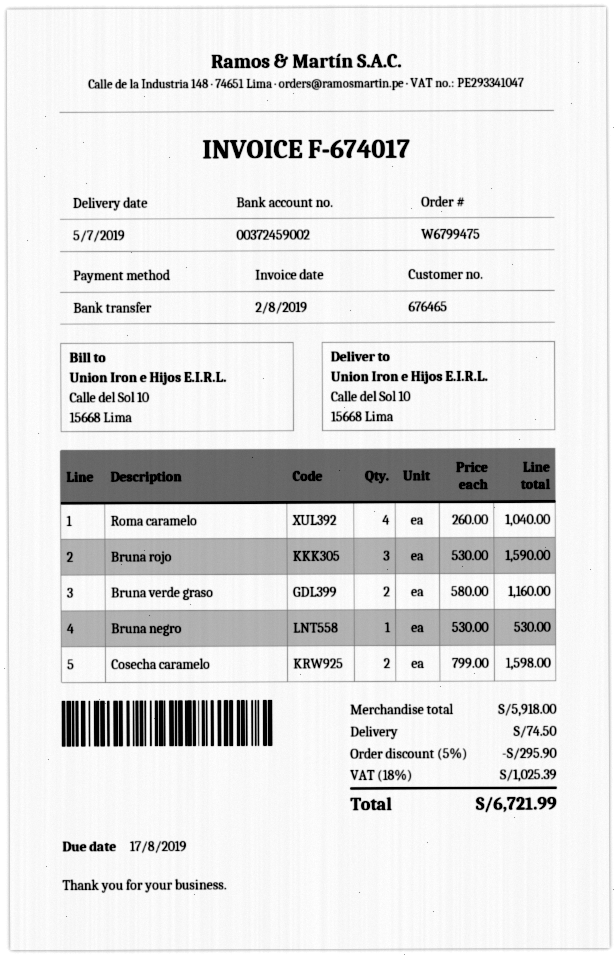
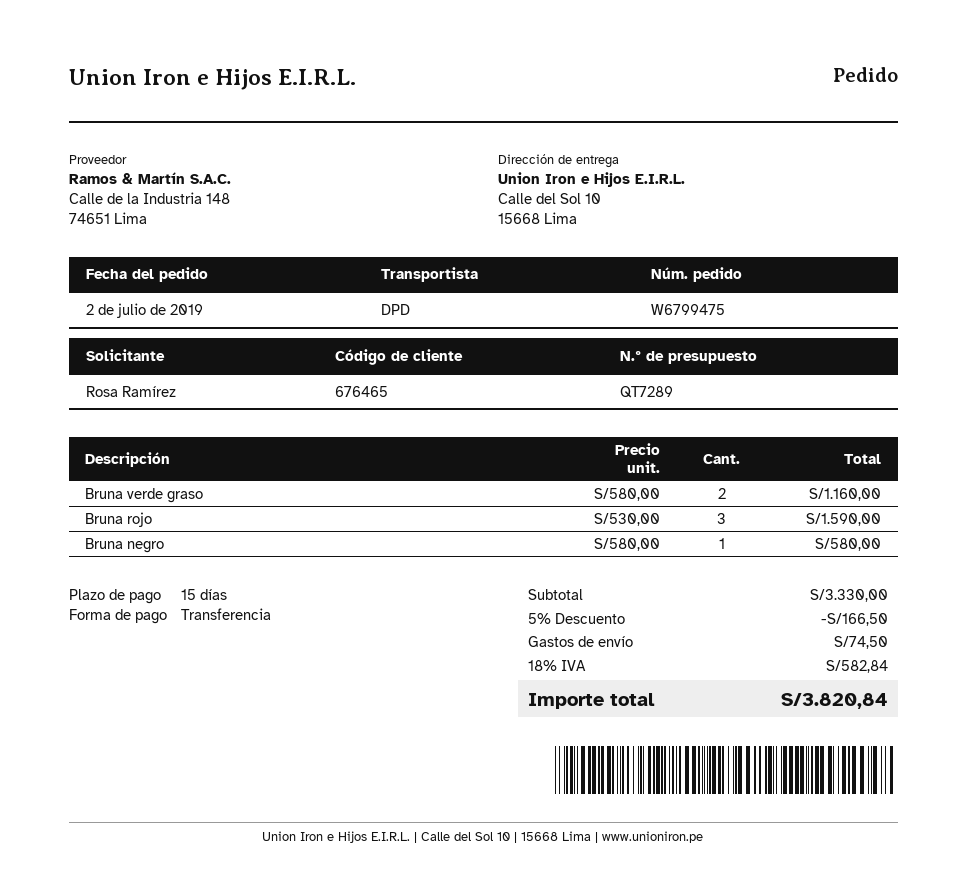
Roma caramelo: 4 x 260.00 = 1040.00 -> none
Bruna negro: 1 x 530.00 = 530.00 -> 1 x 580.00 = 580.00
Cosecha caramelo: 2 x 799.00 = 1598.00 -> none
subtotal: 5918.00 -> 3330.00
discount: 5% = 295.90 -> 5% = 166.50
tax: 18% = 1025.39 -> 18% = 582.84
total: 6721.99 -> 3820.84

